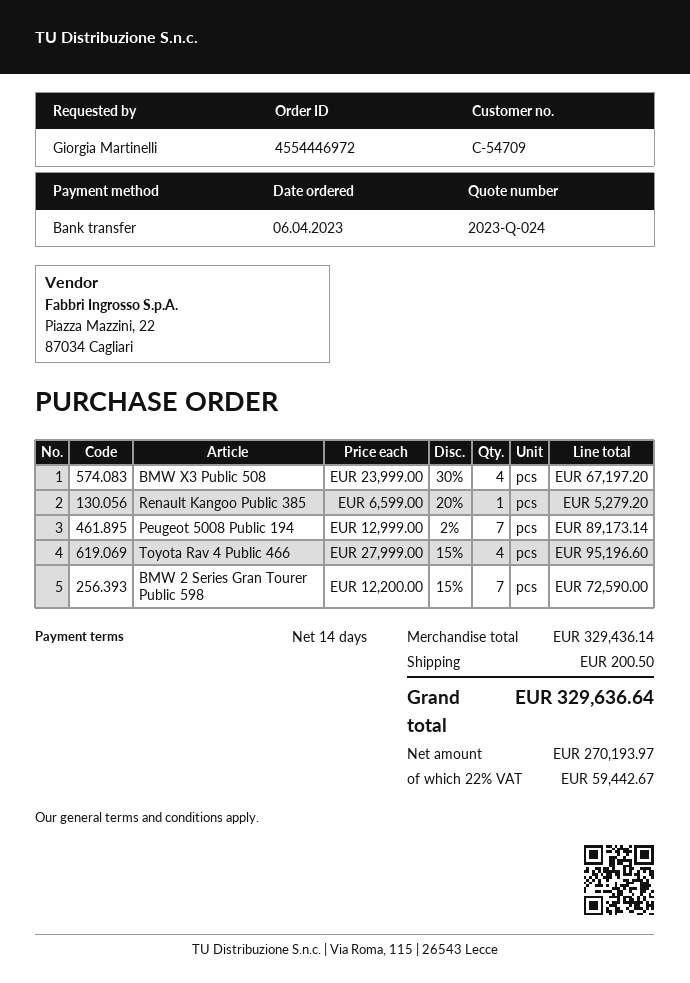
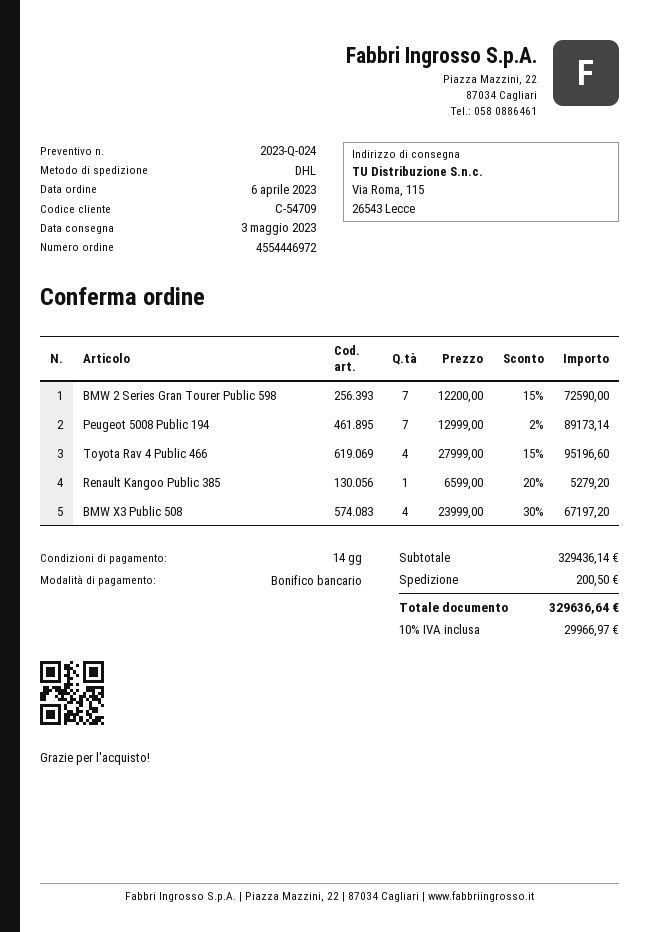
tax: 22% = 59442.67 -> 10% = 29966.97

